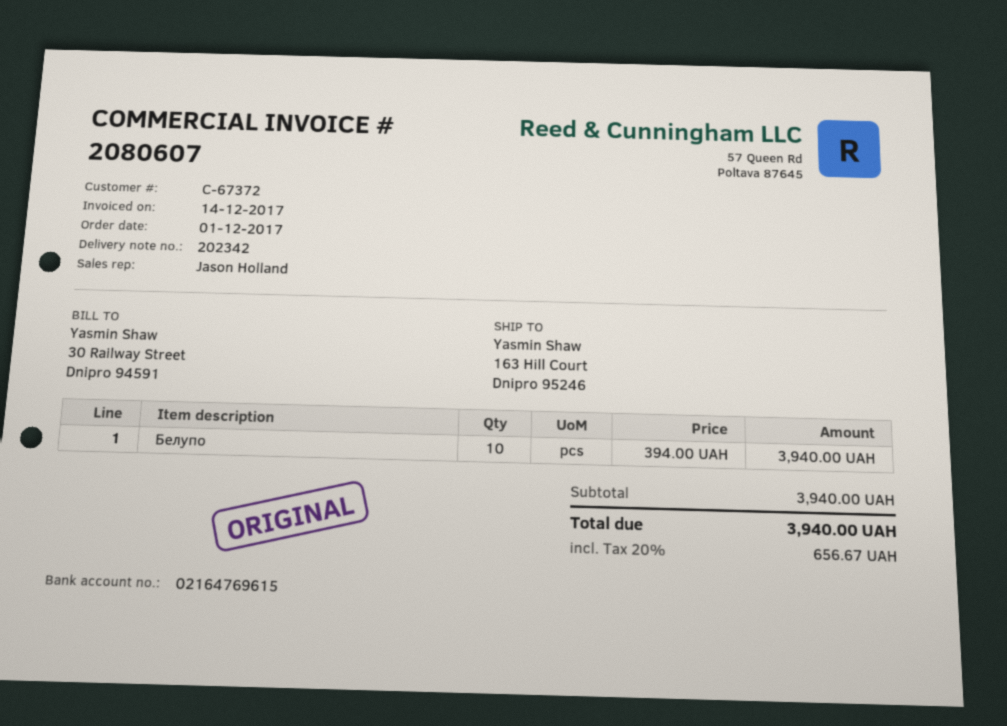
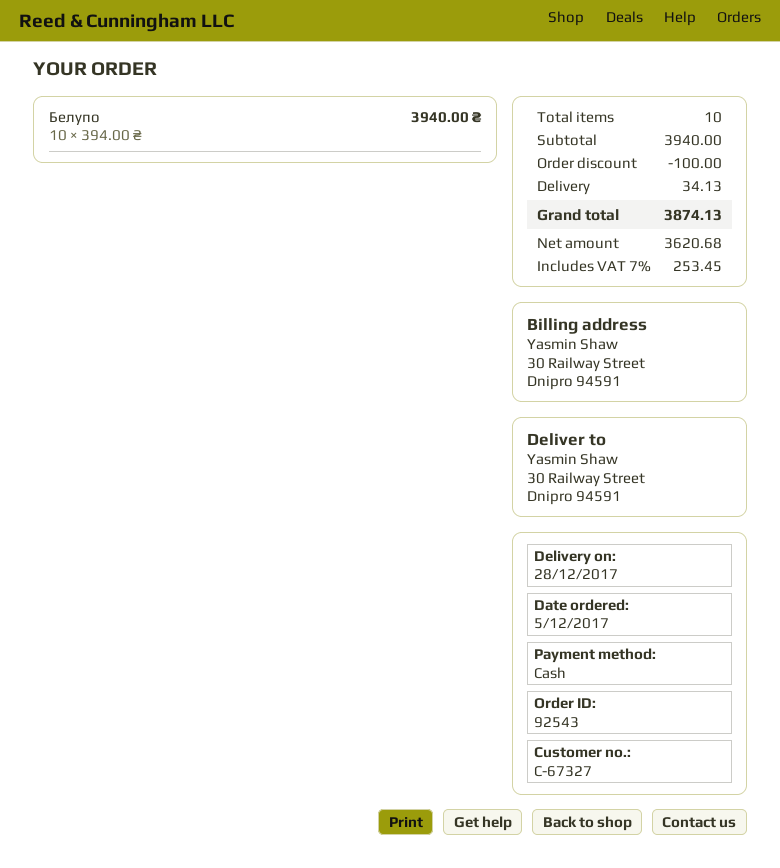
order date: 2017-12-01 -> 2017-12-05
customer number: C-67372 -> C-67327
ship to: 163 Hill Court, Dnipro 95246 -> 30 Railway Street, Dnipro 94591
discount: none -> 100.00
shipping: none -> 34.13
tax: 20% = 656.67 -> 7% = 253.45
total: 3940.00 -> 3874.13

